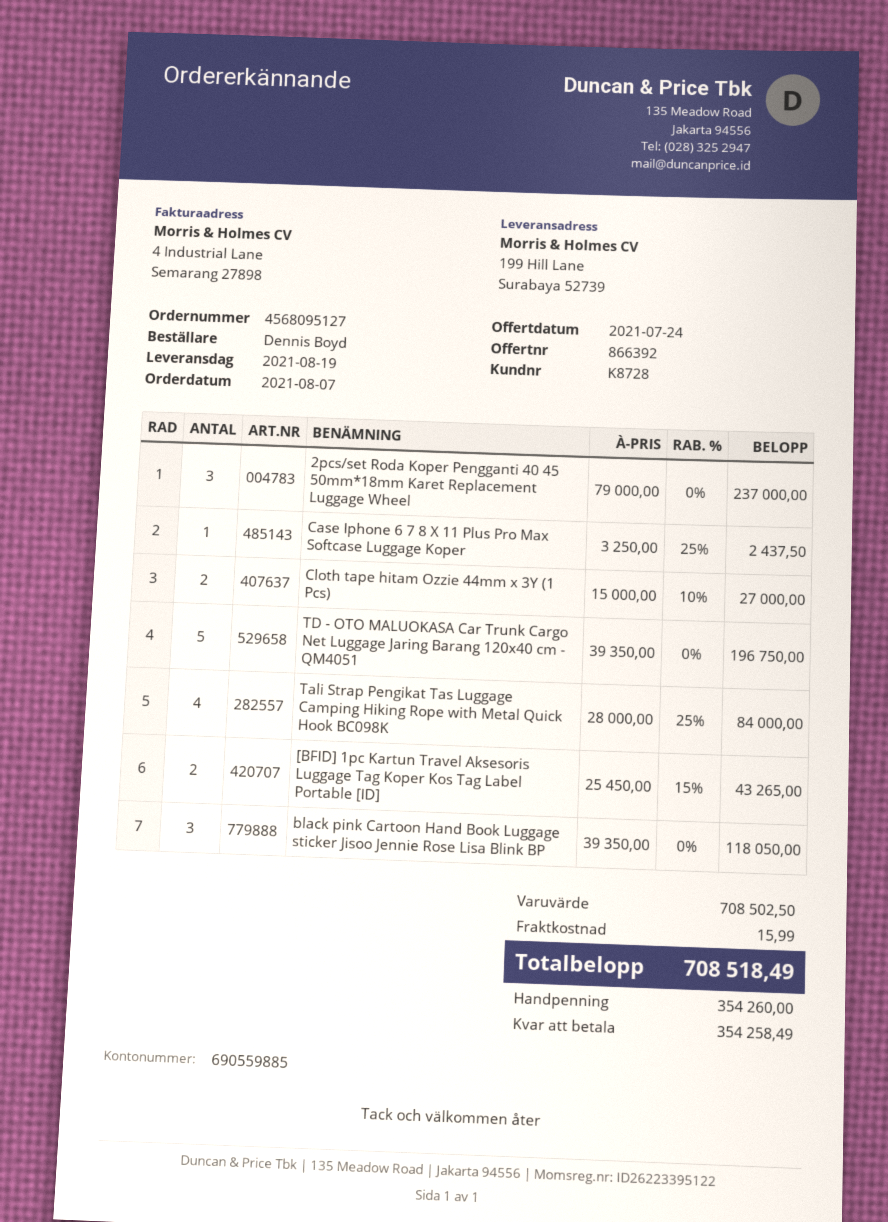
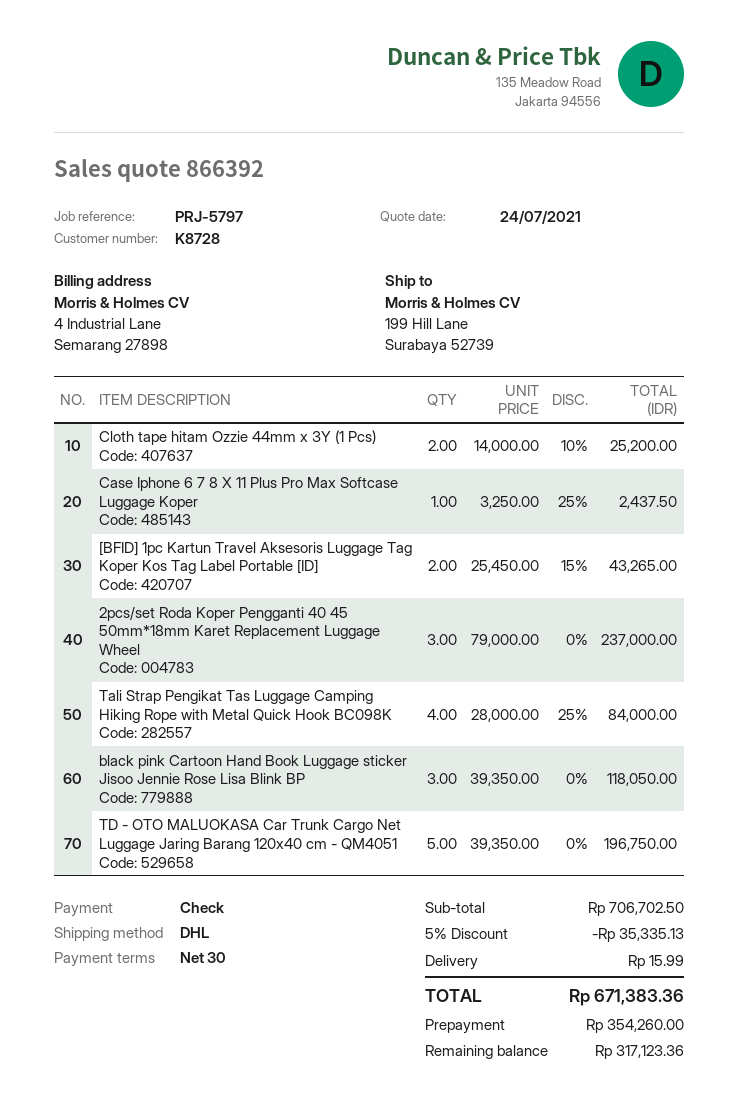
Cloth tape hitam Ozzie 44mm x 3Y (1 Pcs): 2 x 15000.00 - 10% = 27000.00 -> 2 x 14000.00 - 10% = 25200.00
subtotal: 708502.50 -> 706702.50
discount: none -> 5% = 35335.13
total: 708518.49 -> 671383.36
balance: 354258.49 -> 317123.36

